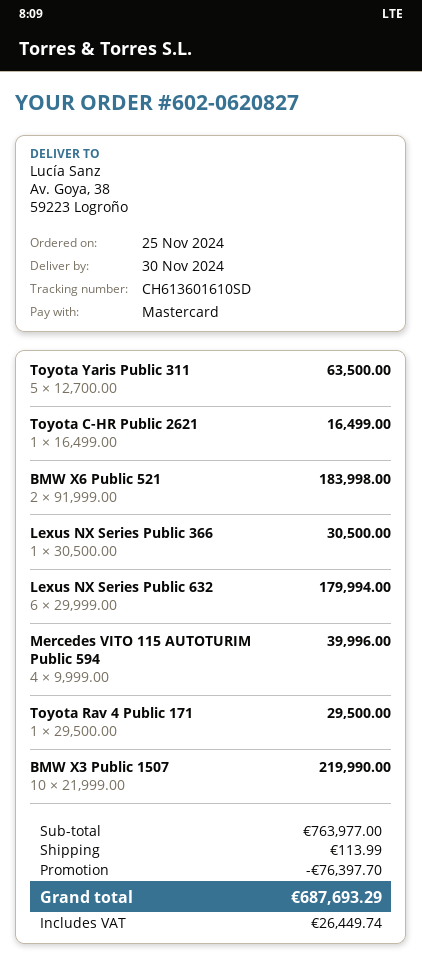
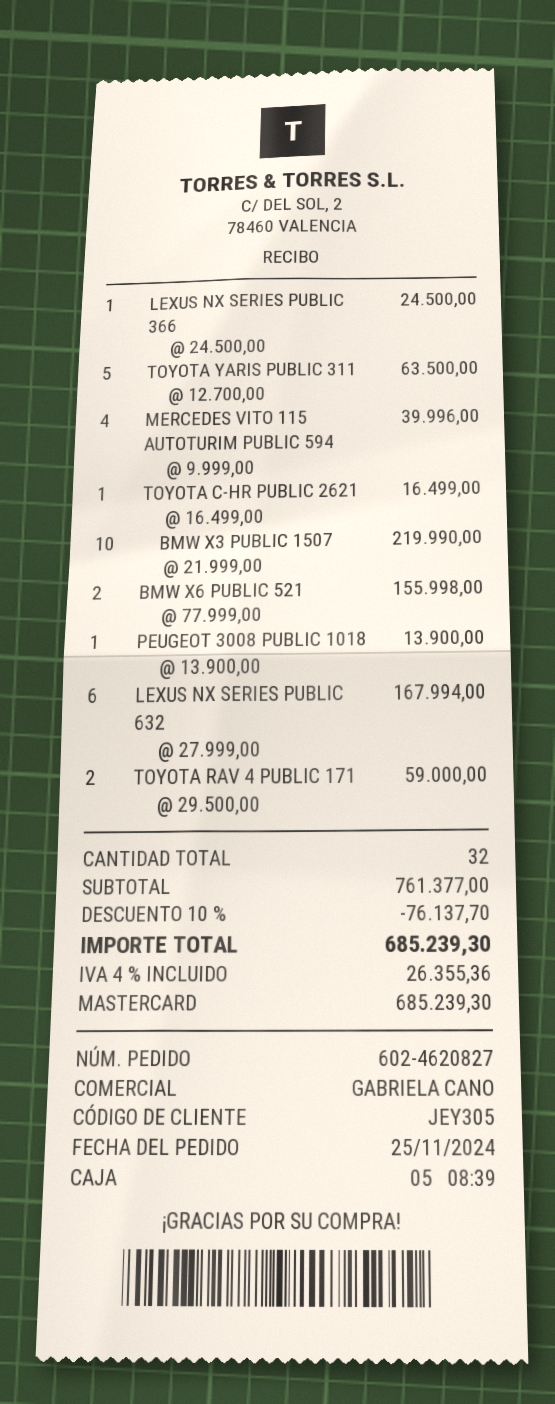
order number: 602-0620827 -> 602-4620827
BMW X6 Public 521: 2 x 91999.00 = 183998.00 -> 2 x 77999.00 = 155998.00
Lexus NX Series Public 366: 1 x 30500.00 = 30500.00 -> 1 x 24500.00 = 24500.00
Lexus NX Series Public 632: 6 x 29999.00 = 179994.00 -> 6 x 27999.00 = 167994.00
Toyota Rav 4 Public 171: 1 x 29500.00 = 29500.00 -> 2 x 29500.00 = 59000.00
PEUGEOT 3008 PUBLIC 1018: none -> 1 x 13900.00 = 13900.00
subtotal: 763977.00 -> 761377.00
discount: 76397.70 -> 76137.70
shipping: 113.99 -> none
tax: 26449.74 -> 26355.36
total: 687693.29 -> 685239.30

